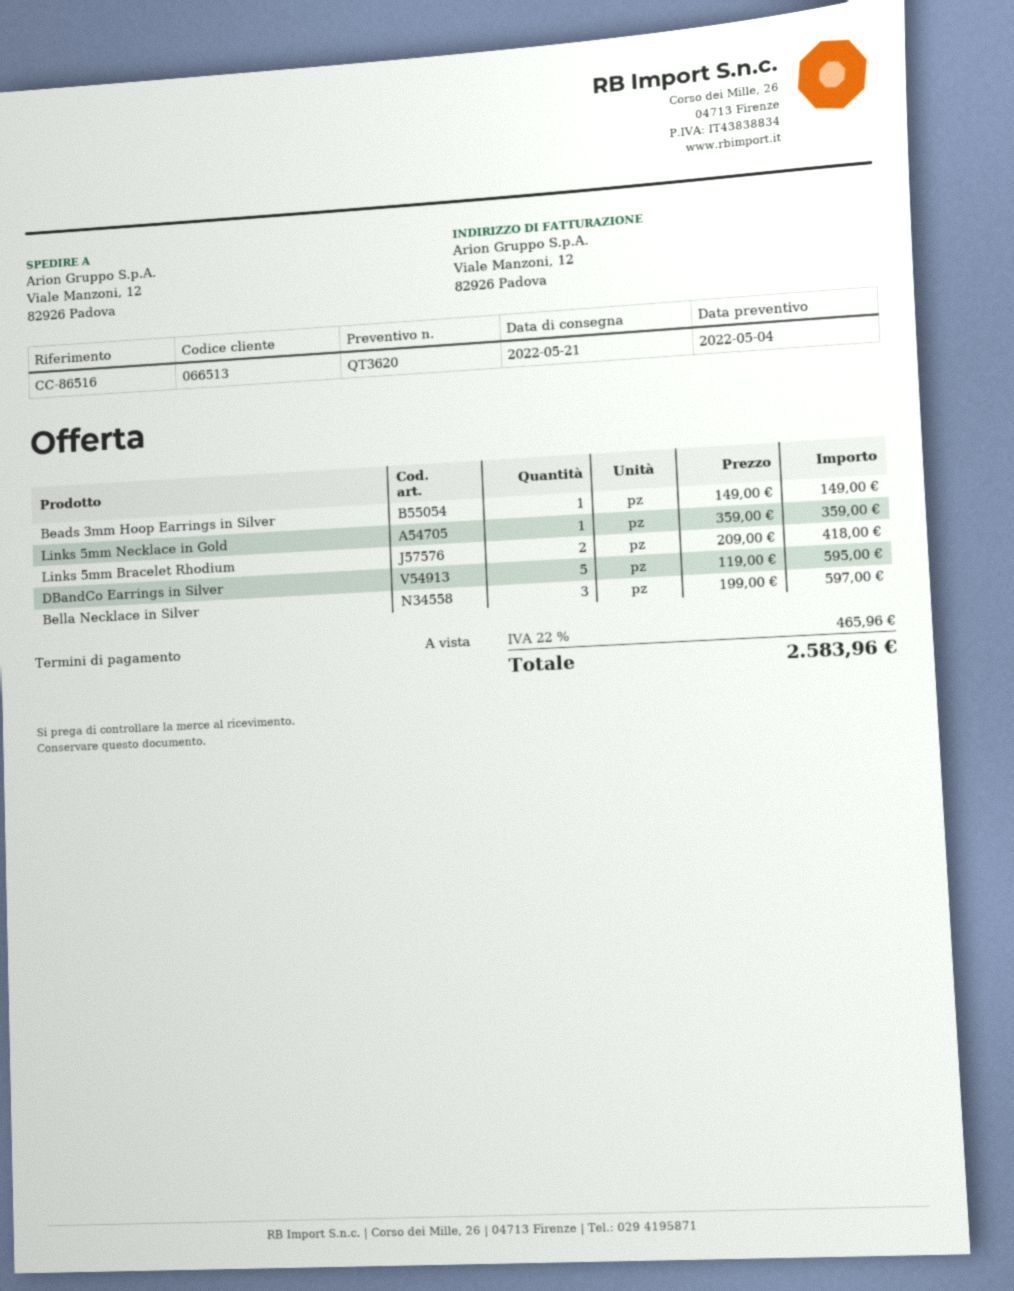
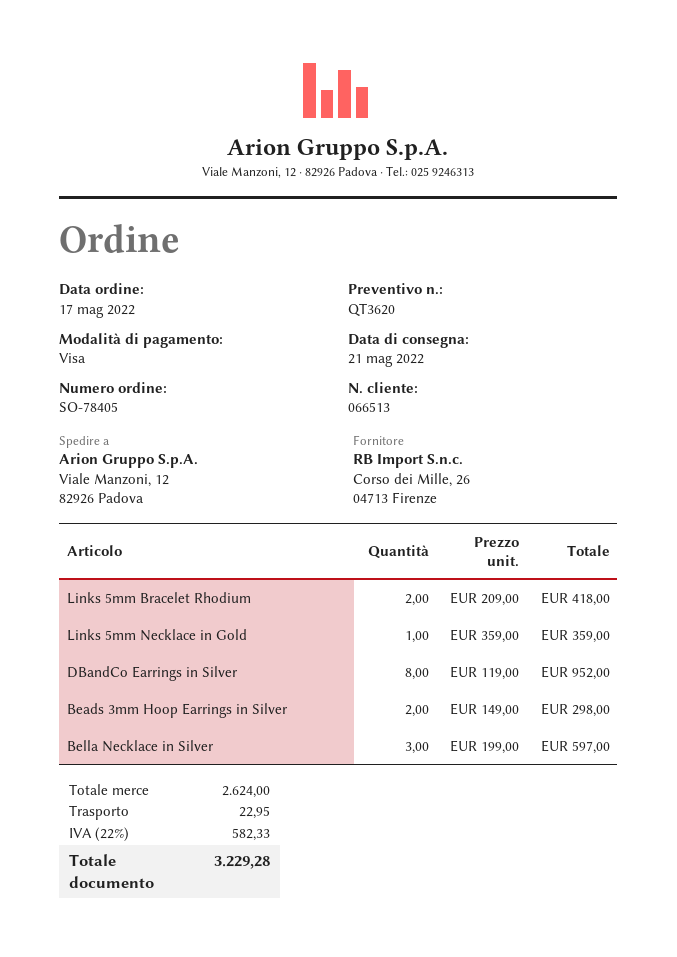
Beads 3mm Hoop Earrings in Silver: 1 x 149.00 = 149.00 -> 2 x 149.00 = 298.00
DBandCo Earrings in Silver: 5 x 119.00 = 595.00 -> 8 x 119.00 = 952.00
shipping: none -> 22.95
tax: 22% = 465.96 -> 22% = 582.33
total: 2583.96 -> 3229.28

